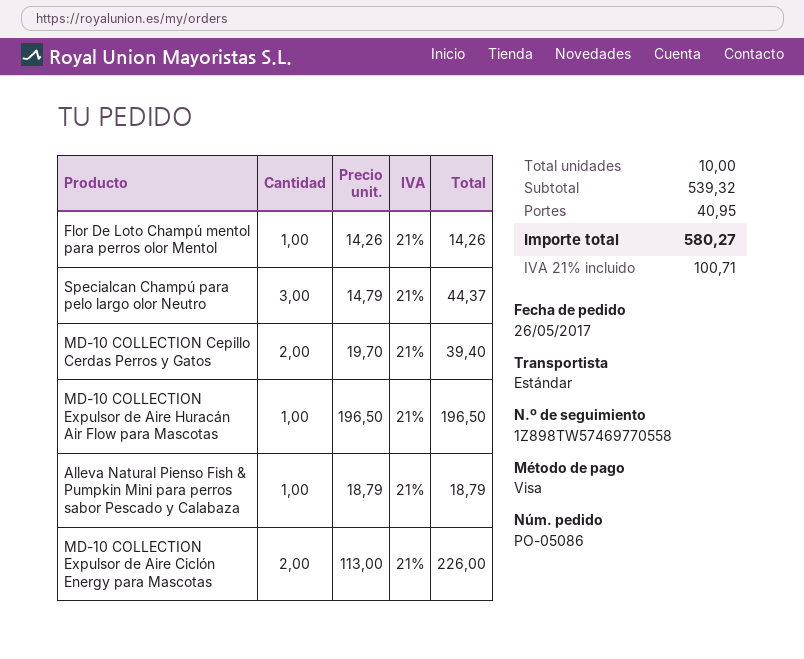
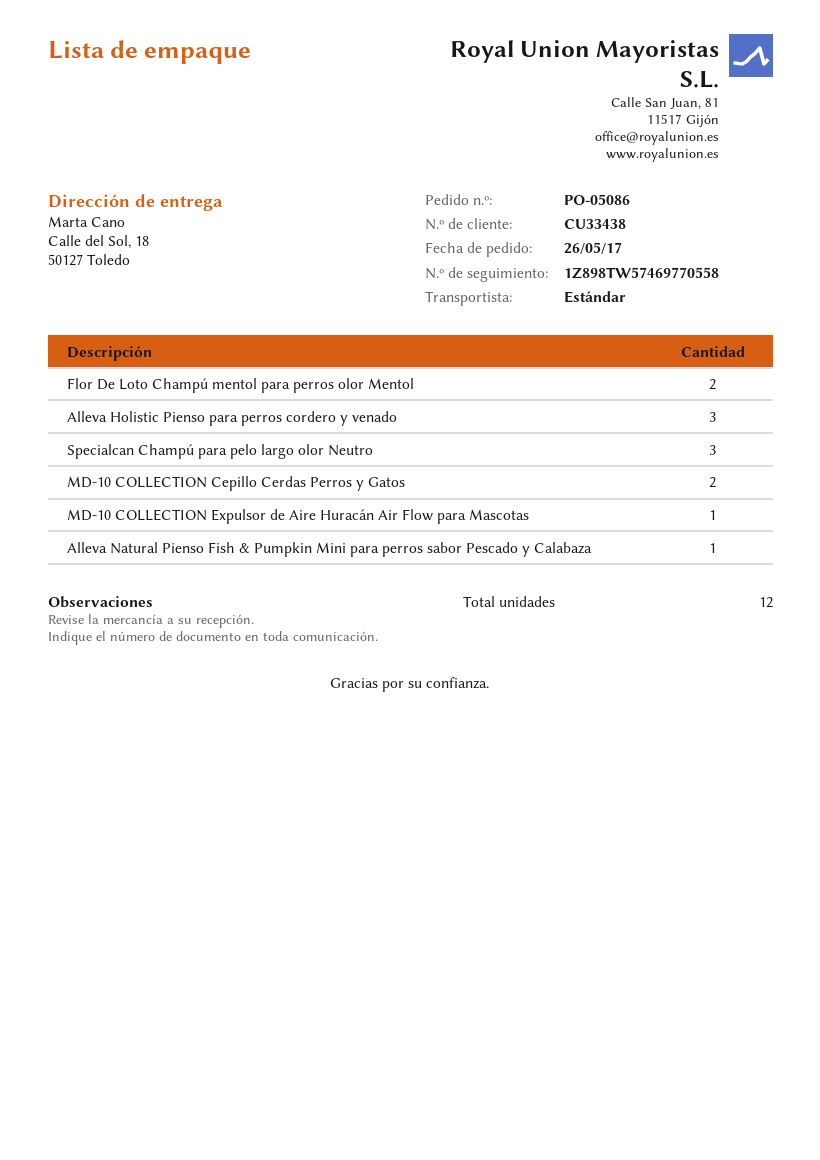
Flor De Loto Champú mentol para perros olor Mentol: 1 -> 2
MD-10 COLLECTION Expulsor de Aire Ciclón Energy para Mascotas: 2 -> none
Alleva Holistic Pienso para perros cordero y venado: none -> 3
total quantity: 10 -> 12

